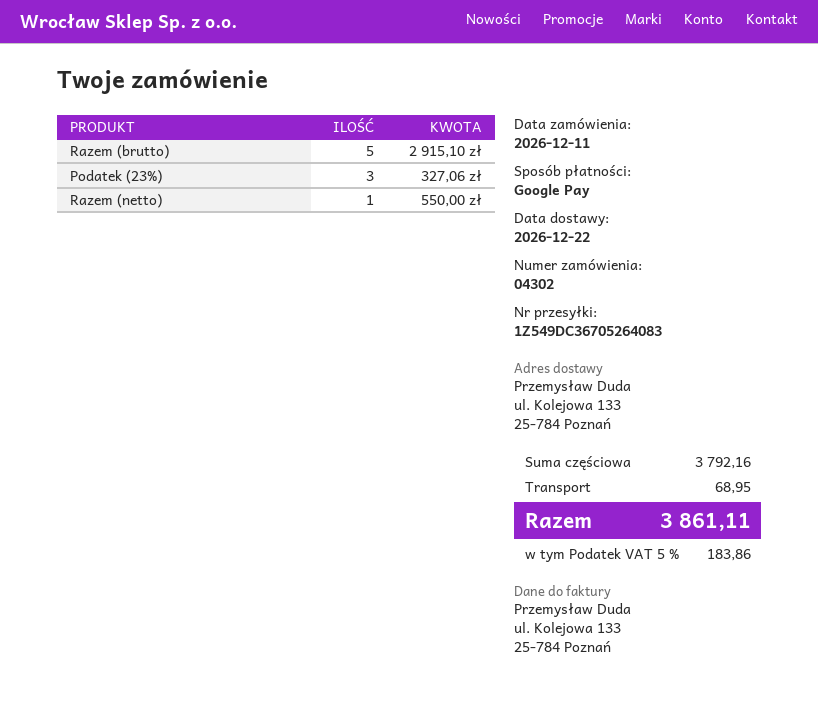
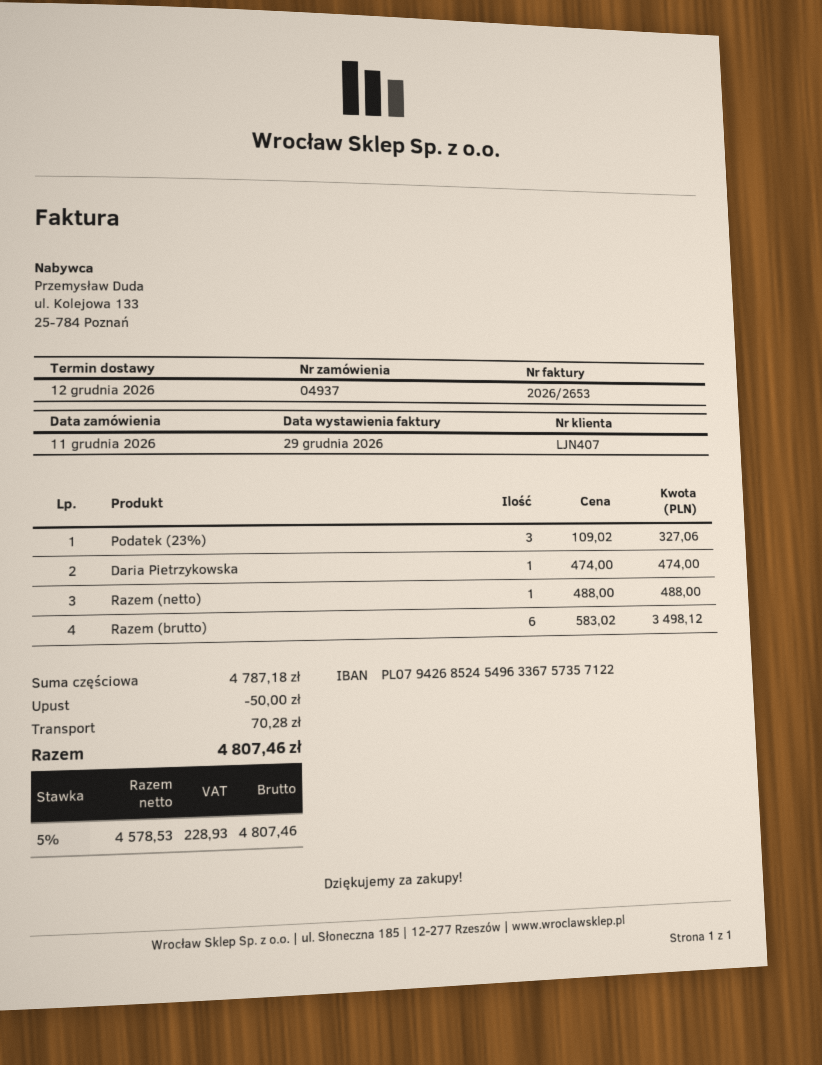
order number: 04302 -> 04937
delivery date: 2026-12-22 -> 2026-12-12
Razem (brutto): 5 for 2915.10 -> 6 for 3498.12
Razem (netto): 1 for 550.00 -> 1 for 488.00
Daria Pietrzykowska: none -> 1 for 474.00
subtotal: 3792.16 -> 4787.18
discount: none -> 50.00
shipping: 68.95 -> 70.28
tax: 5% = 183.86 -> 5% = 228.93
total: 3861.11 -> 4807.46

